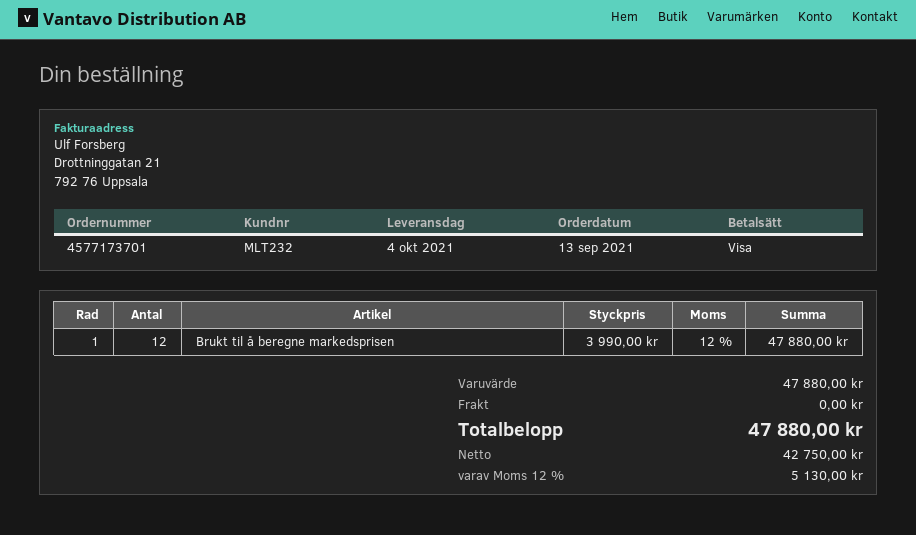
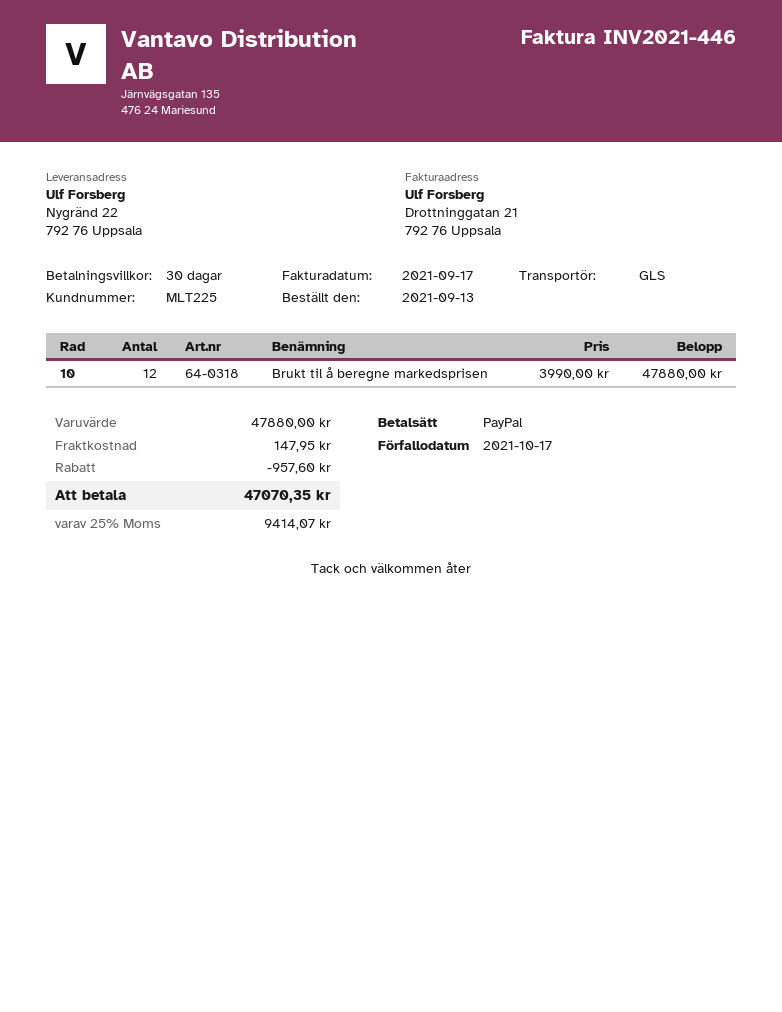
customer number: MLT232 -> MLT225
payment method: Visa -> PayPal
discount: none -> 957.60
shipping: 0.00 -> 147.95
tax: 12% = 5130.00 -> 25% = 9414.07
total: 47880.00 -> 47070.35

